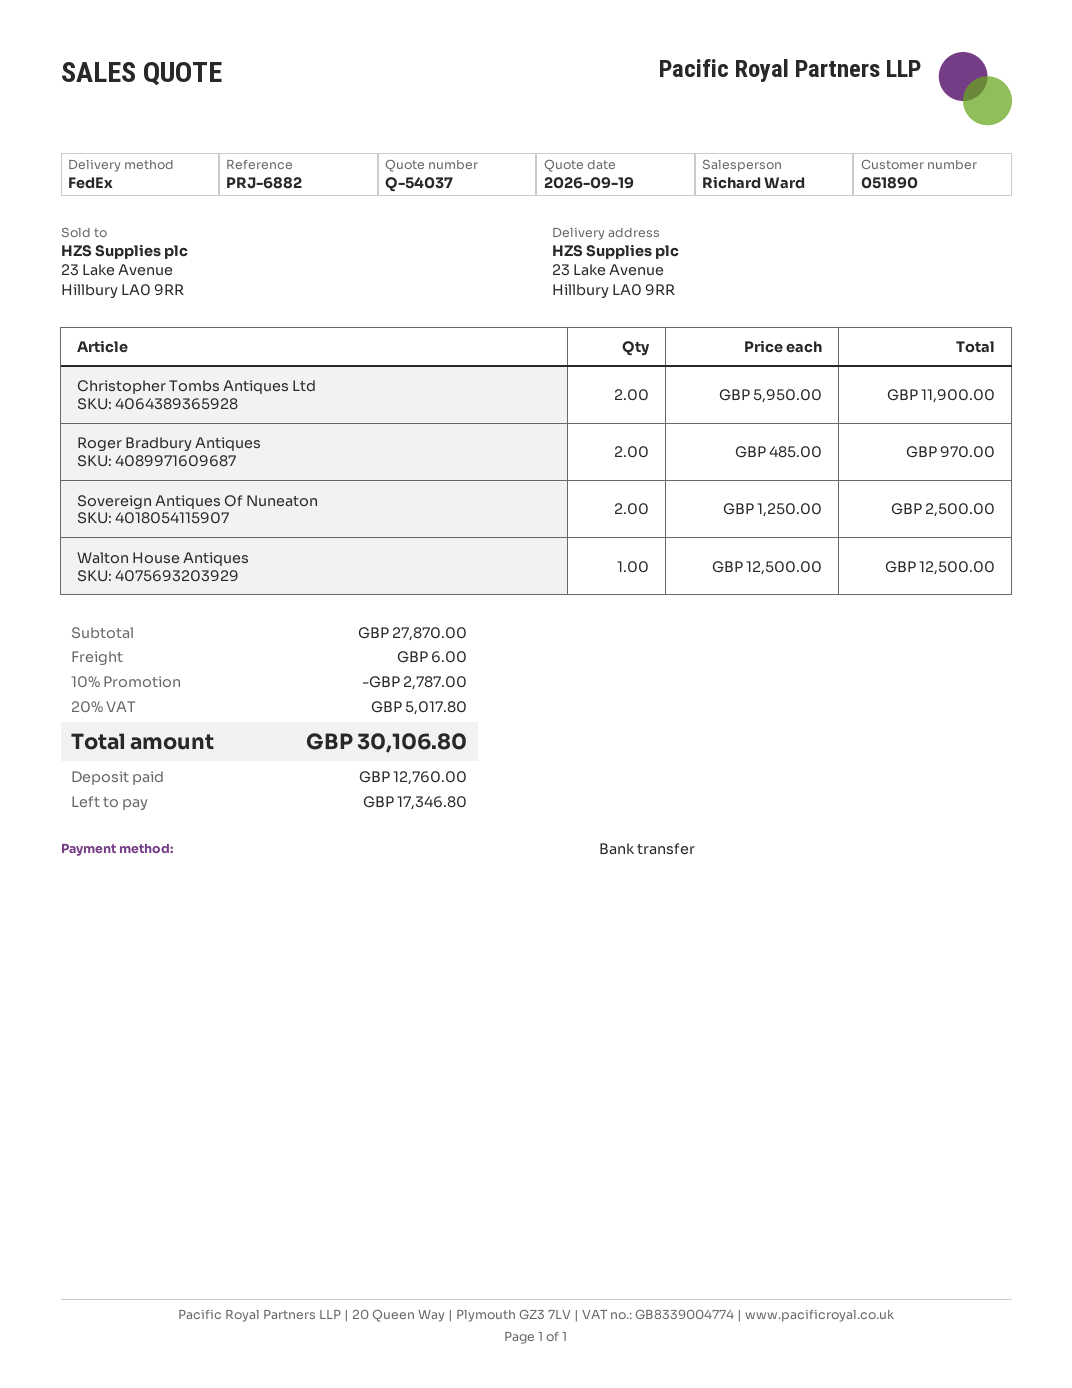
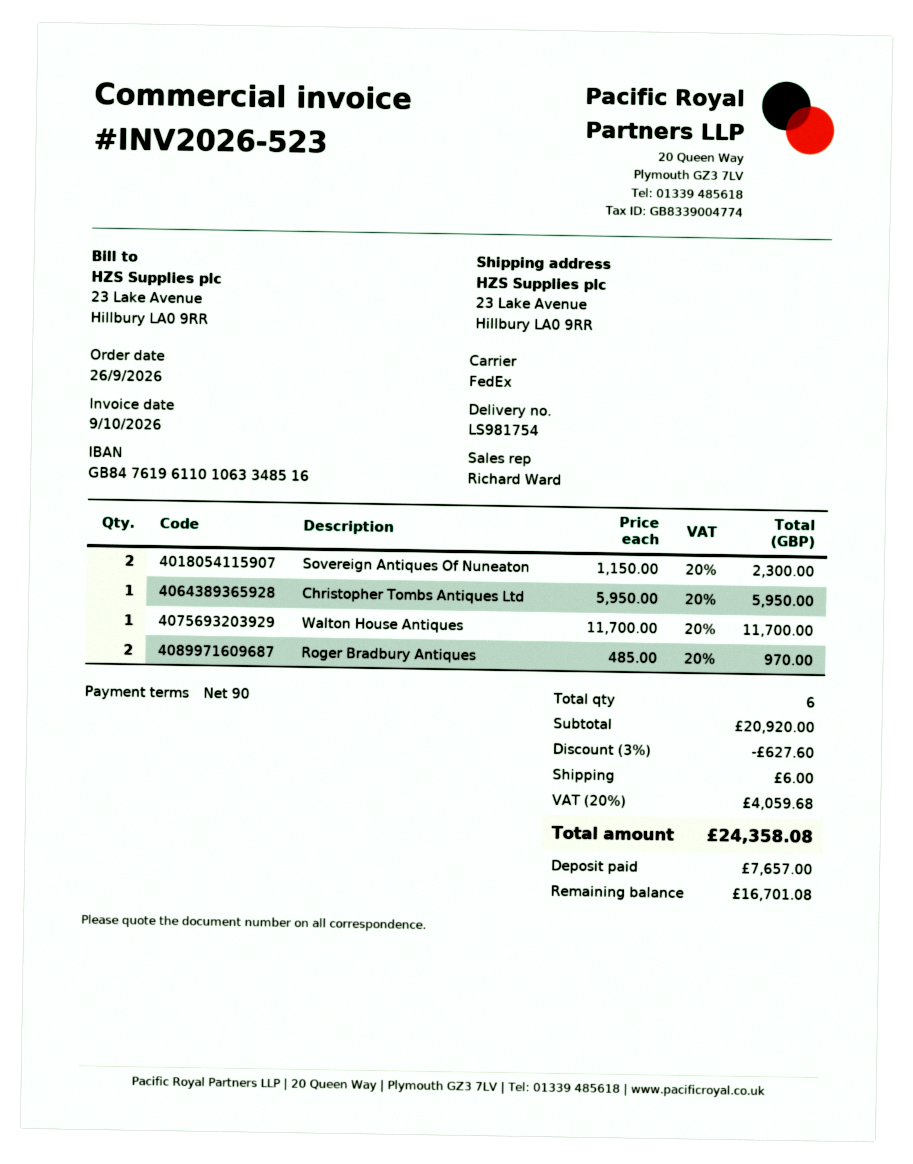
Christopher Tombs Antiques Ltd: 2 x 5950.00 = 11900.00 -> 1 x 5950.00 = 5950.00
Sovereign Antiques Of Nuneaton: 2 x 1250.00 = 2500.00 -> 2 x 1150.00 = 2300.00
Walton House Antiques: 1 x 12500.00 = 12500.00 -> 1 x 11700.00 = 11700.00
subtotal: 27870.00 -> 20920.00
discount: 10% = 2787.00 -> 3% = 627.60
tax: 20% = 5017.80 -> 20% = 4059.68
total: 30106.80 -> 24358.08
deposit: 12760.00 -> 7657.00
balance: 17346.80 -> 16701.08

